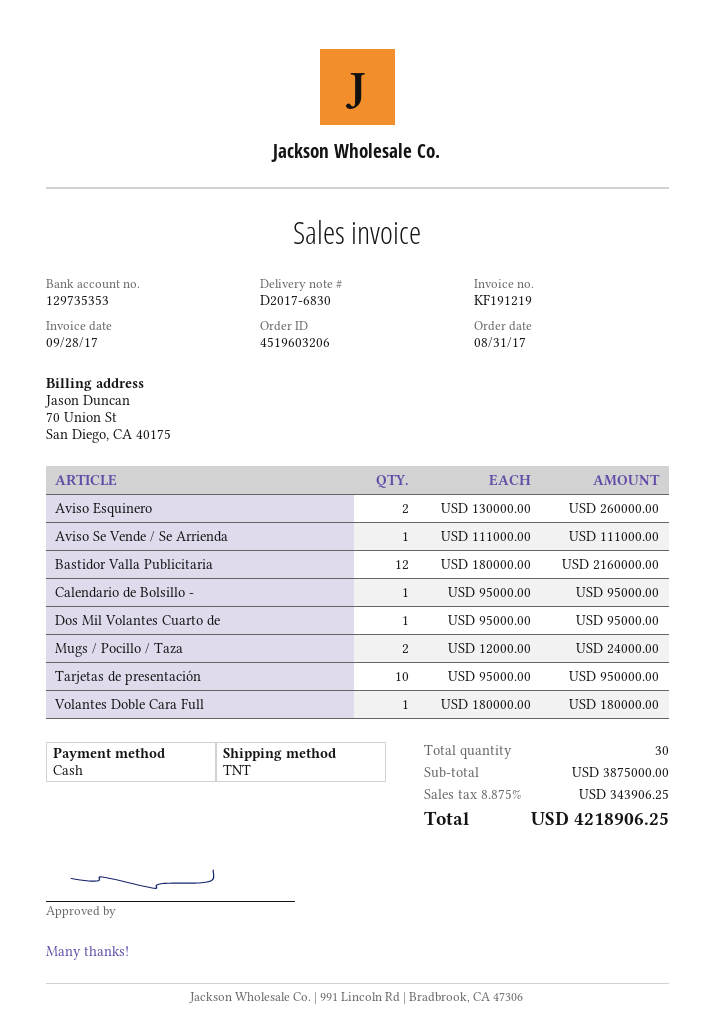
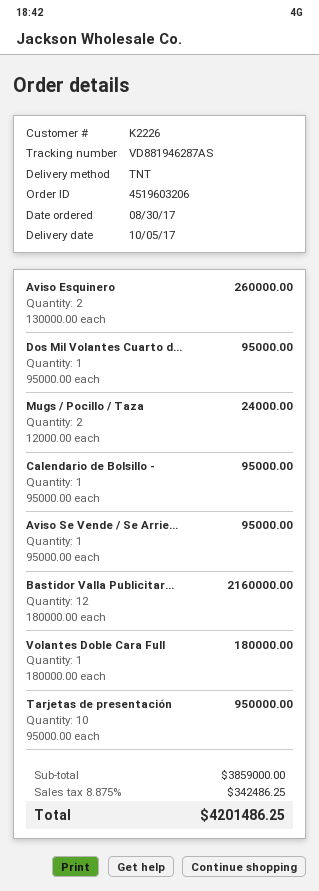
order date: 2017-08-31 -> 2017-08-30
Aviso Se Vende / Se Arrienda: 1 x 111000.00 = 111000.00 -> 1 x 95000.00 = 95000.00
subtotal: 3875000.00 -> 3859000.00
tax: 8.875% = 343906.25 -> 8.875% = 342486.25
total: 4218906.25 -> 4201486.25

